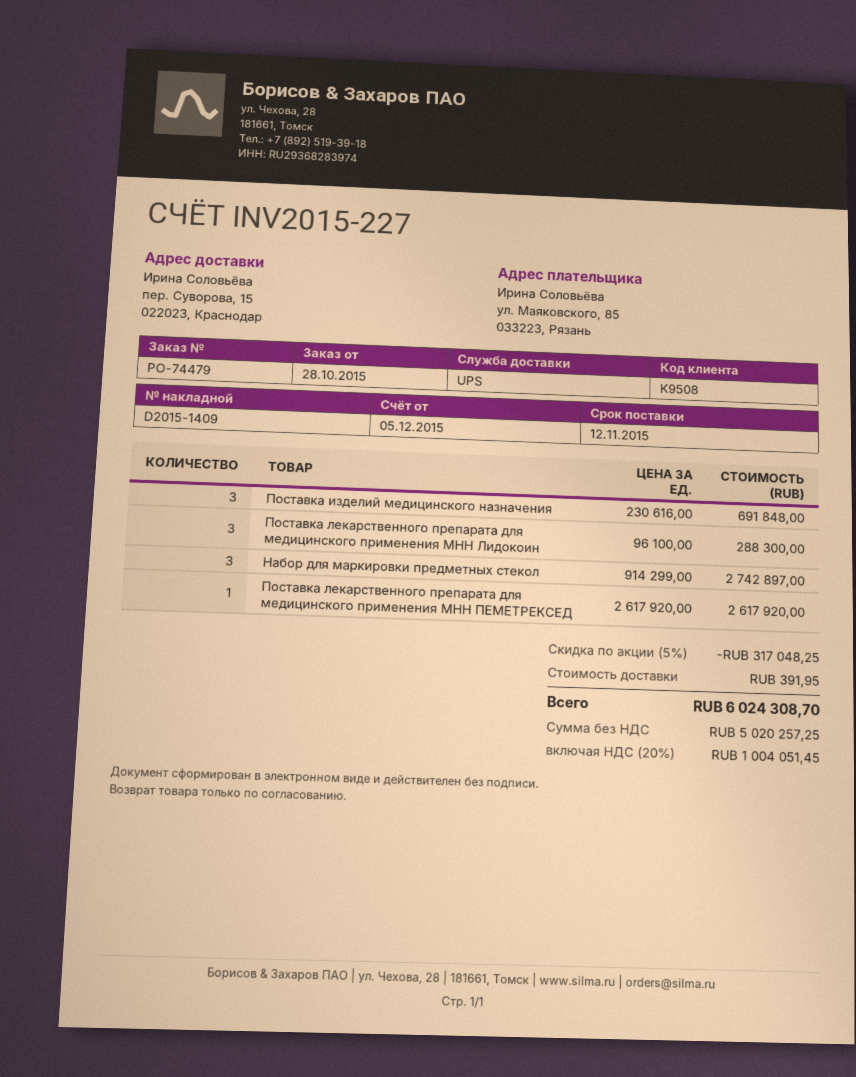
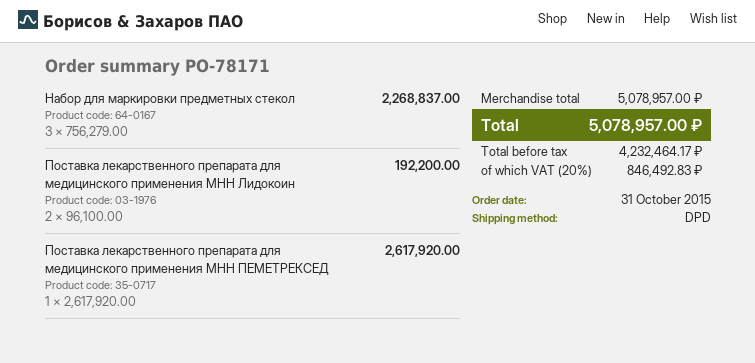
order number: PO-74479 -> PO-78171
order date: 2015-10-28 -> 2015-10-31
shipping method: UPS -> DPD
Поставка изделий медицинского назначения: 3 x 230616.00 = 691848.00 -> none
Поставка лекарственного препарата для медицинского применения МНН Лидокоин: 3 x 96100.00 = 288300.00 -> 2 x 96100.00 = 192200.00
Набор для маркировки предметных стекол: 3 x 914299.00 = 2742897.00 -> 3 x 756279.00 = 2268837.00
discount: 5% = 317048.25 -> none
shipping: 391.95 -> none
net: 5020257.25 -> 4232464.17
tax: 20% = 1004051.45 -> 20% = 846492.83
total: 6024308.70 -> 5078957.00

